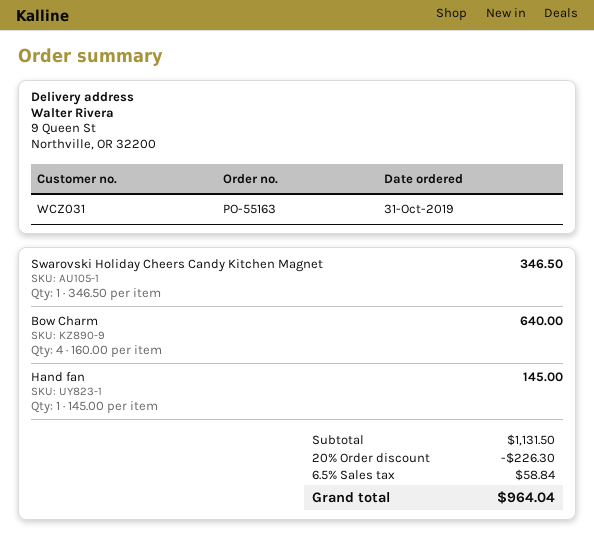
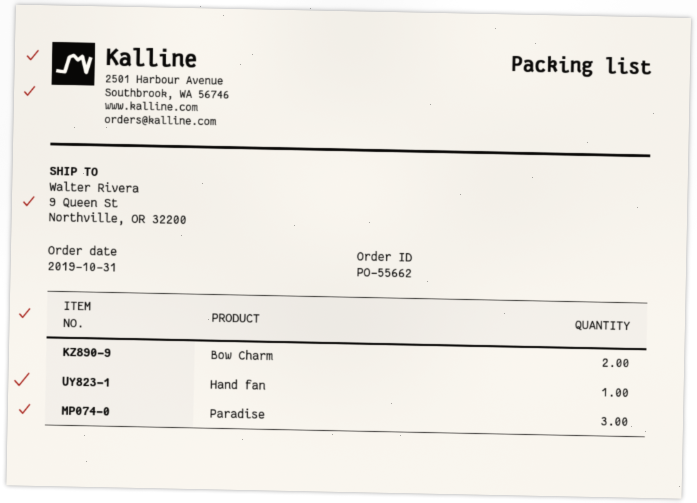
order number: PO-55163 -> PO-55662
Swarovski Holiday Cheers Candy Kitchen Magnet: 1 -> none
Bow Charm: 4 -> 2
Paradise: none -> 3

